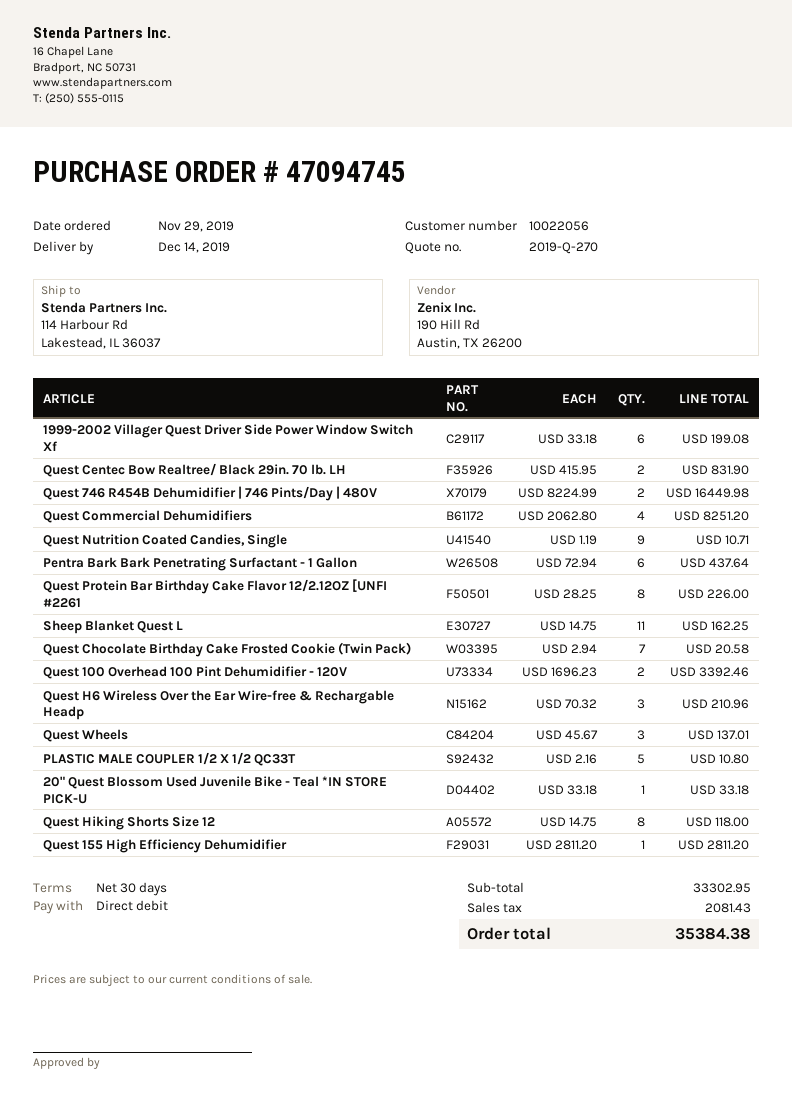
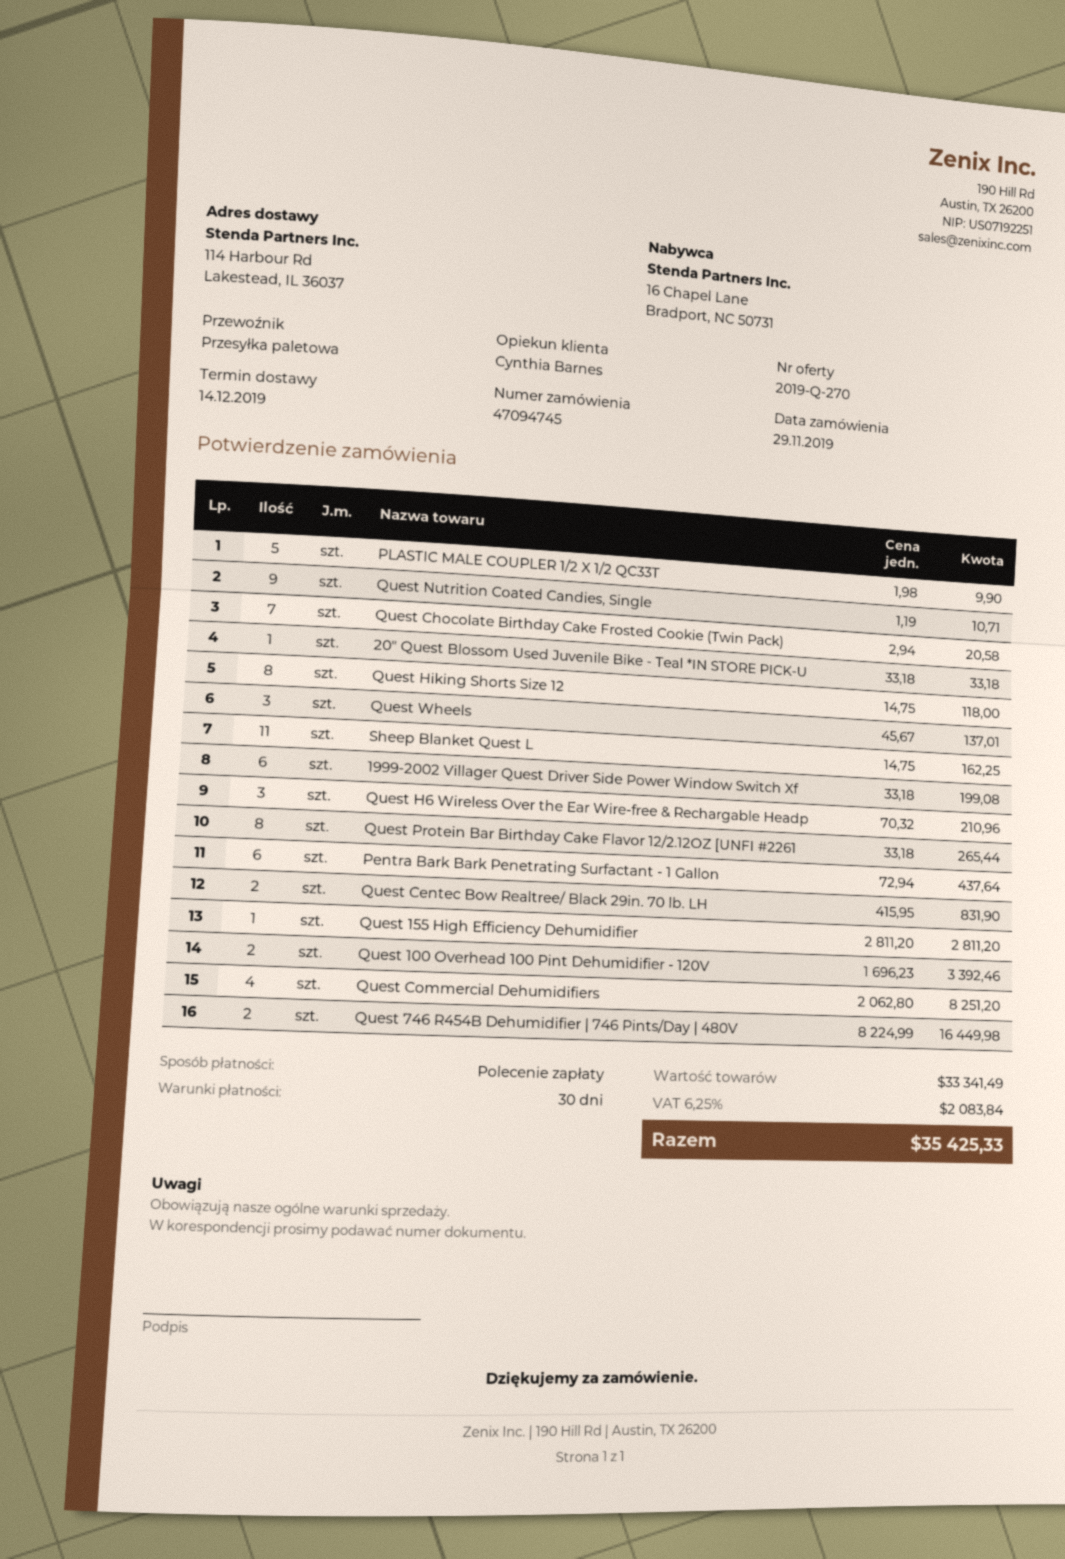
Quest Protein Bar Birthday Cake Flavor 12/2.12OZ [UNFI #2261: 8 x 28.25 = 226.00 -> 8 x 33.18 = 265.44
PLASTIC MALE COUPLER 1/2 X 1/2 QC33T: 5 x 2.16 = 10.80 -> 5 x 1.98 = 9.90
subtotal: 33302.95 -> 33341.49
tax: 2081.43 -> 2083.84
total: 35384.38 -> 35425.33

